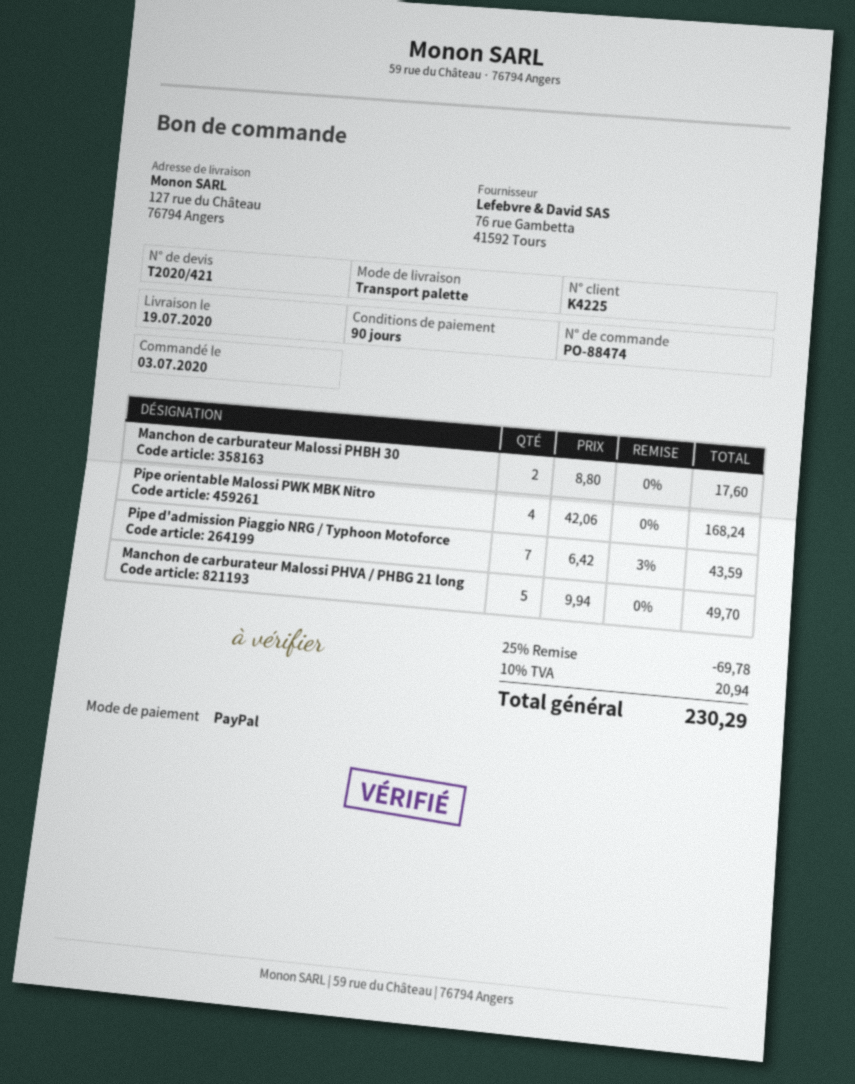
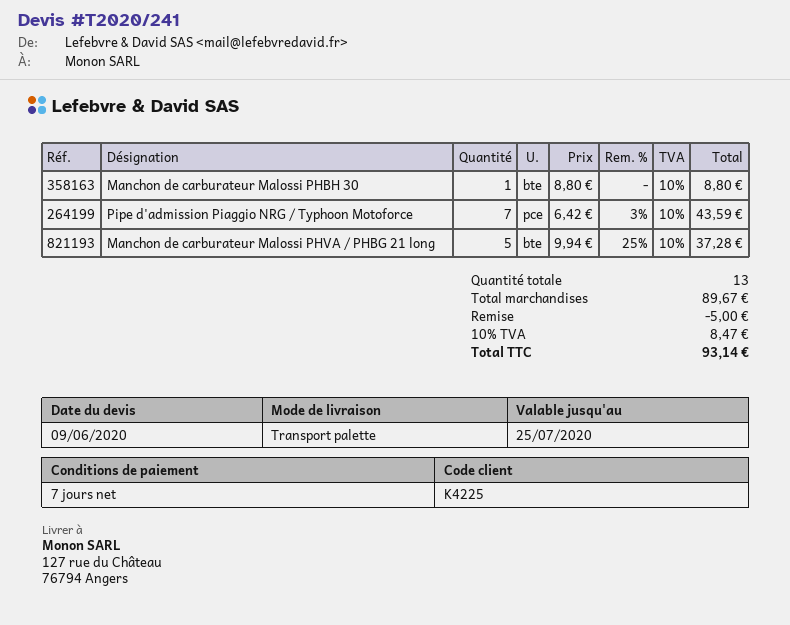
quote number: T2020/421 -> T2020/241
payment terms: 90 days -> 7 days
Manchon de carburateur Malossi PHBH 30: 2 x 8.80 = 17.60 -> 1 x 8.80 = 8.80
Pipe orientable Malossi PWK MBK Nitro: 4 x 42.06 = 168.24 -> none
Manchon de carburateur Malossi PHVA / PHBG 21 long: 5 x 9.94 = 49.70 -> 5 x 9.94 - 25% = 37.28
discount: 69.78 -> 5.00
tax: 10% = 20.94 -> 10% = 8.47
total: 230.29 -> 93.14

